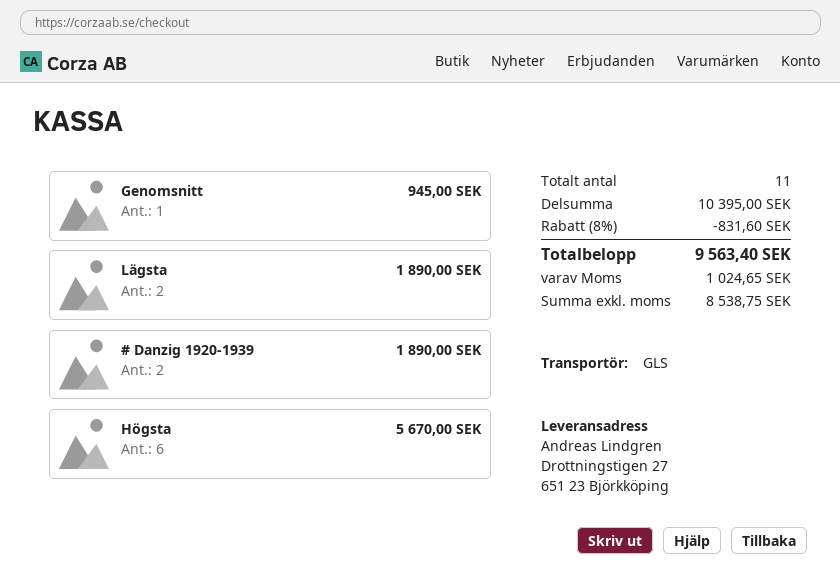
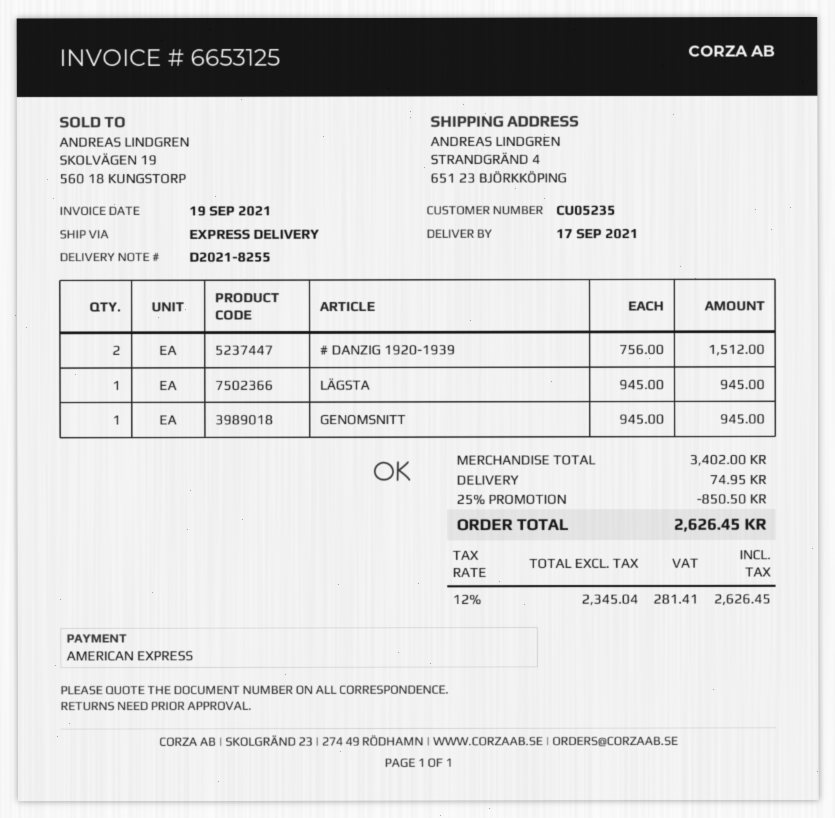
shipping method: GLS -> express
ship to: Drottningstigen 27, 651 23 Björkköping -> STRANDGRÄND 4, 651 23 BJÖRKKÖPING
Lägsta: 2 for 1890.00 -> 1 for 945.00
# Danzig 1920-1939: 2 for 1890.00 -> 2 for 1512.00
Högsta: 6 for 5670.00 -> none
subtotal: 10395.00 -> 3402.00
discount: 8% = 831.60 -> 25% = 850.50
shipping: none -> 74.95
net: 8538.75 -> 2345.04
tax: 1024.65 -> 281.41
total: 9563.40 -> 2626.45

